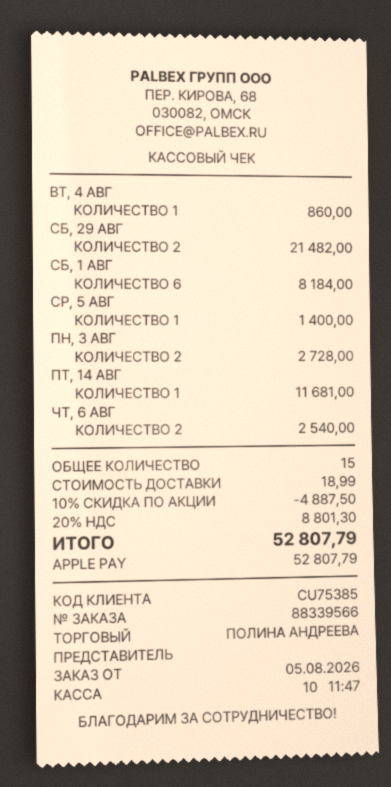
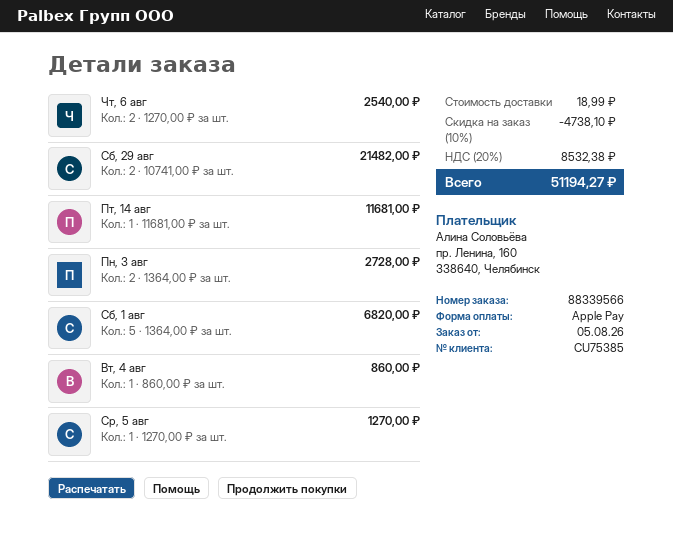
СБ, 1 АВГ: 6 for 8184.00 -> 5 for 6820.00
СР, 5 АВГ: 1 for 1400.00 -> 1 for 1270.00
discount: 10% = 4887.50 -> 10% = 4738.10
tax: 20% = 8801.30 -> 20% = 8532.38
total: 52807.79 -> 51194.27

